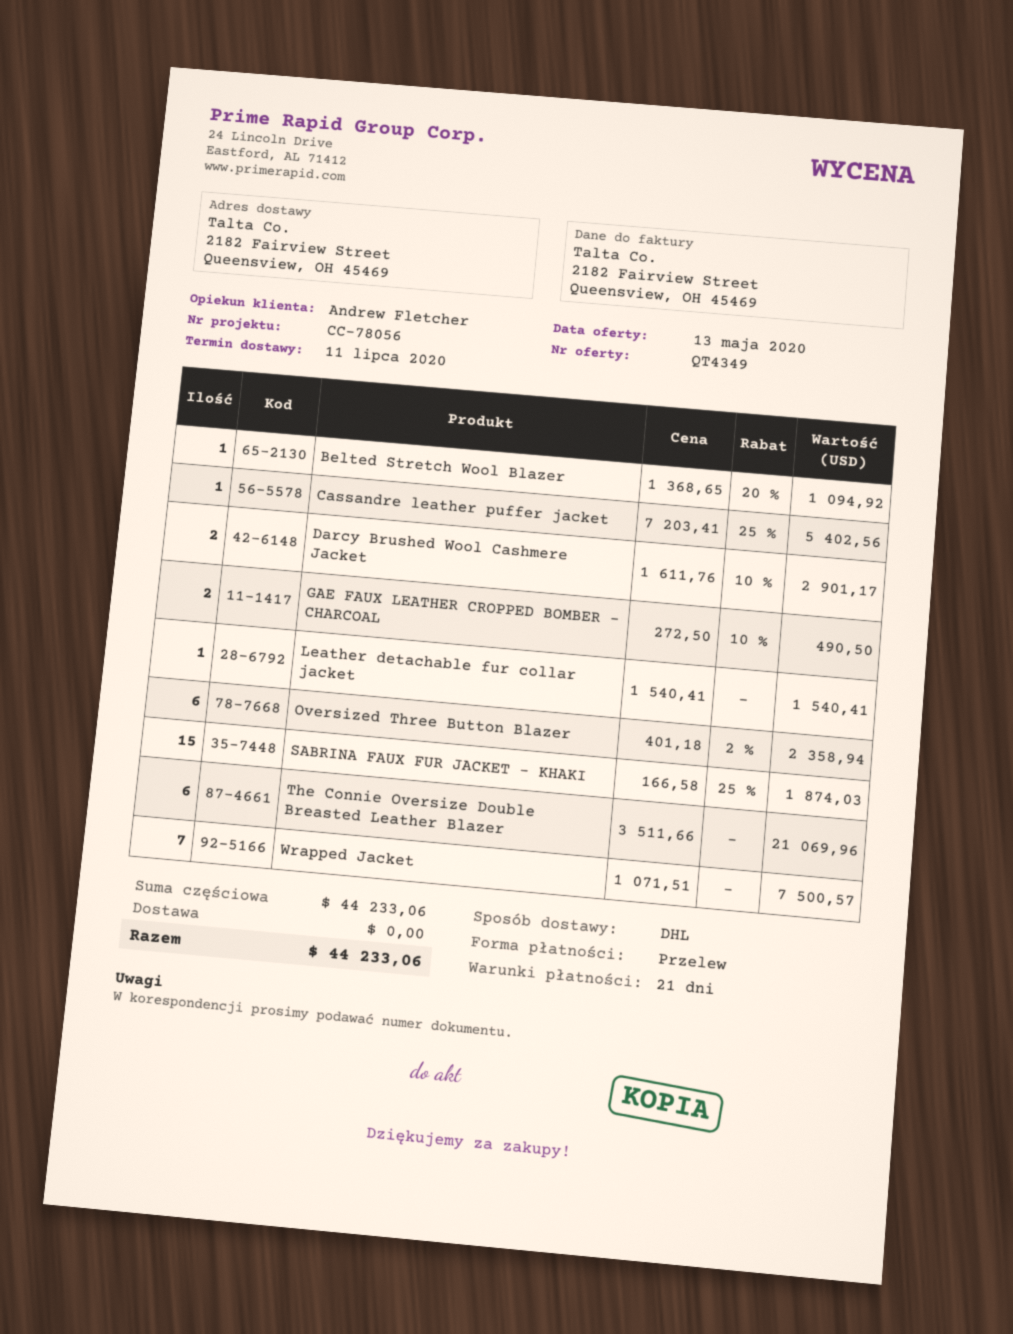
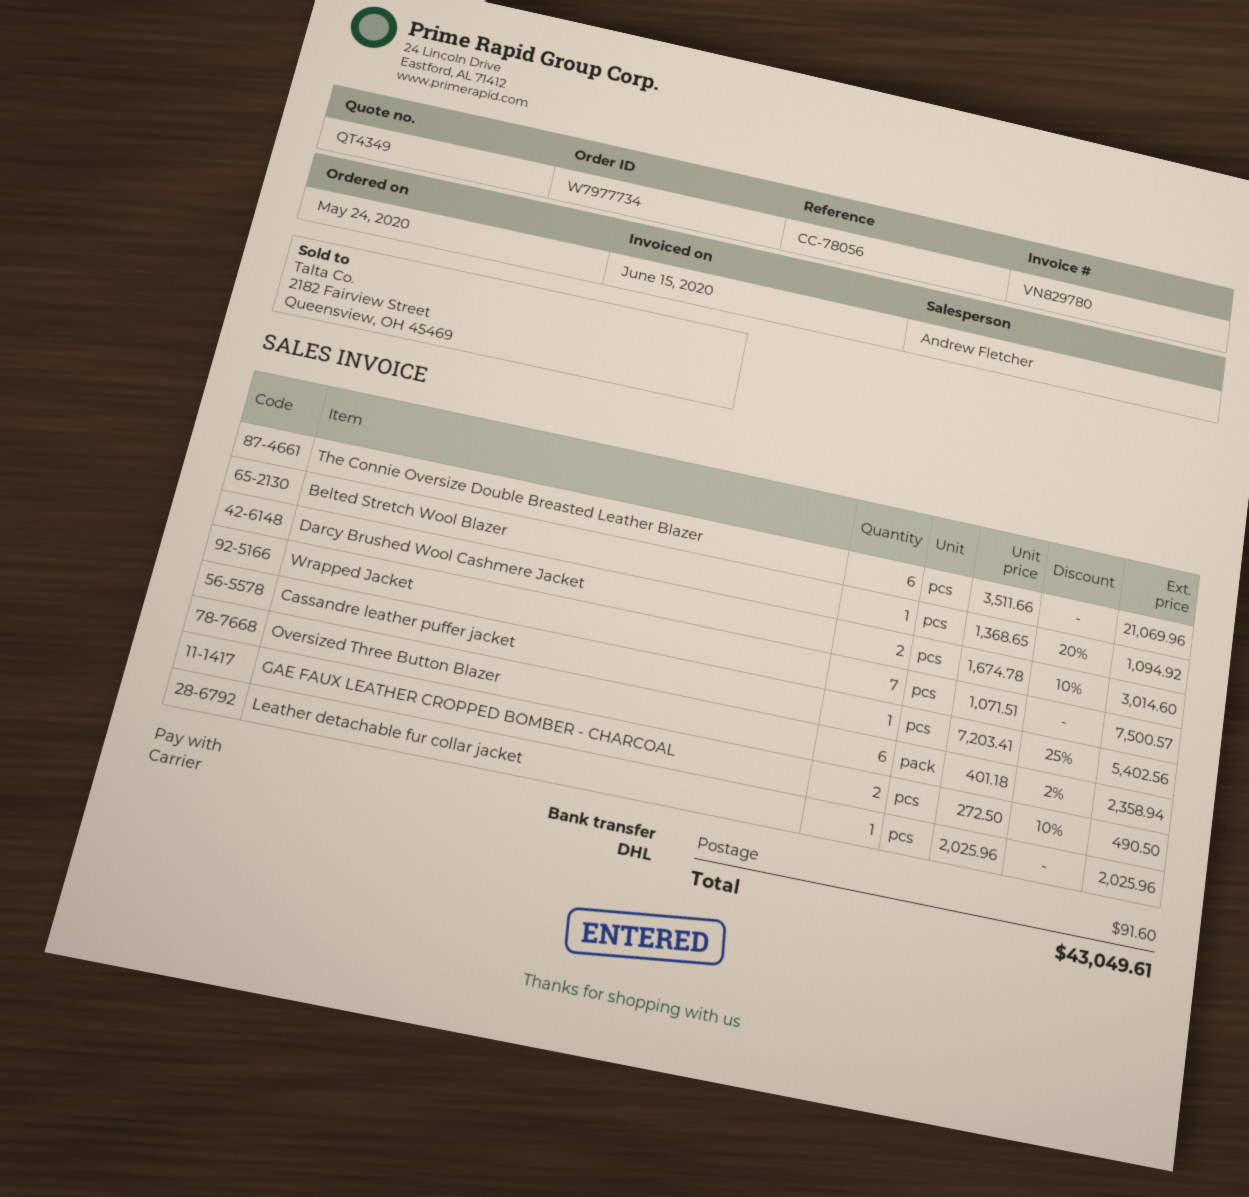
Darcy Brushed Wool Cashmere Jacket: 2 x 1611.76 - 10% = 2901.17 -> 2 x 1674.78 - 10% = 3014.60
Leather detachable fur collar jacket: 1 x 1540.41 = 1540.41 -> 1 x 2025.96 = 2025.96
SABRINA FAUX FUR JACKET - KHAKI: 15 x 166.58 - 25% = 1874.03 -> none
shipping: 0.00 -> 91.60
total: 44233.06 -> 43049.61

